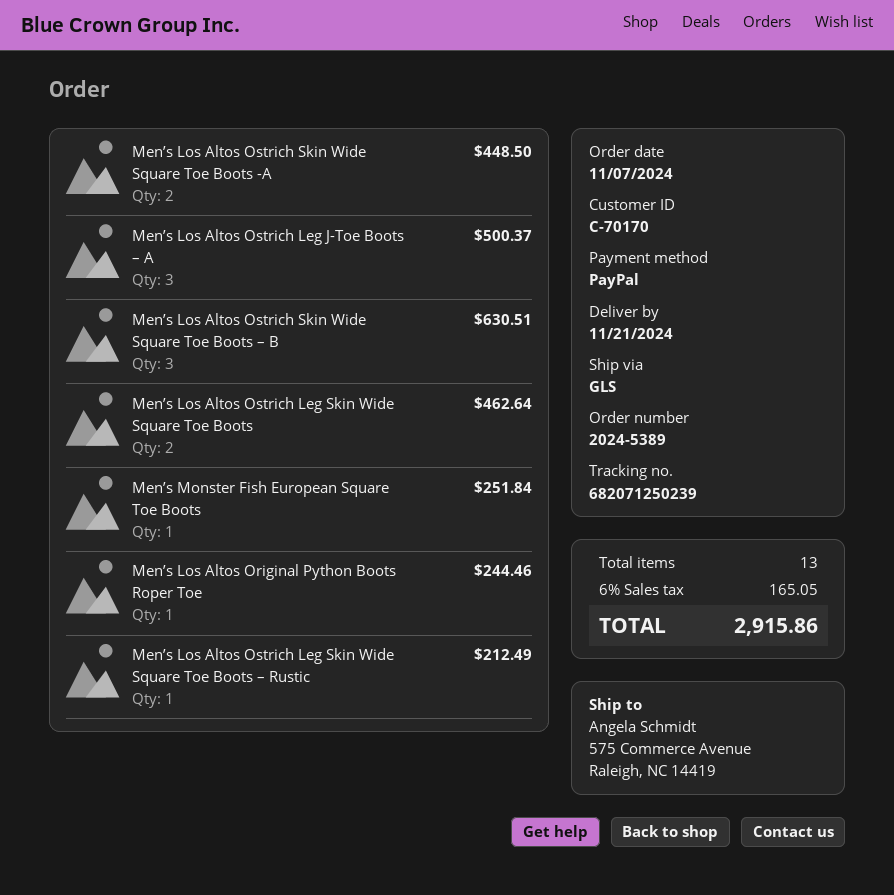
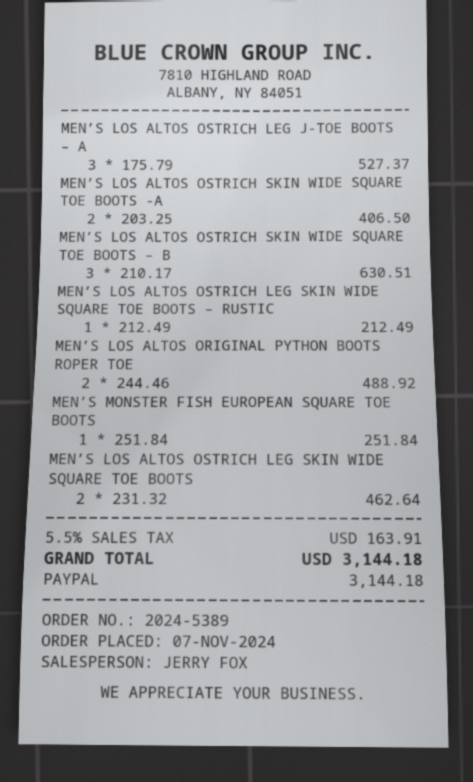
Men’s Los Altos Ostrich Skin Wide Square Toe Boots -A: 2 for 448.50 -> 2 for 406.50
Men’s Los Altos Ostrich Leg J-Toe Boots – A: 3 for 500.37 -> 3 for 527.37
Men’s Los Altos Original Python Boots Roper Toe: 1 for 244.46 -> 2 for 488.92
tax: 6% = 165.05 -> 5.5% = 163.91
total: 2915.86 -> 3144.18

